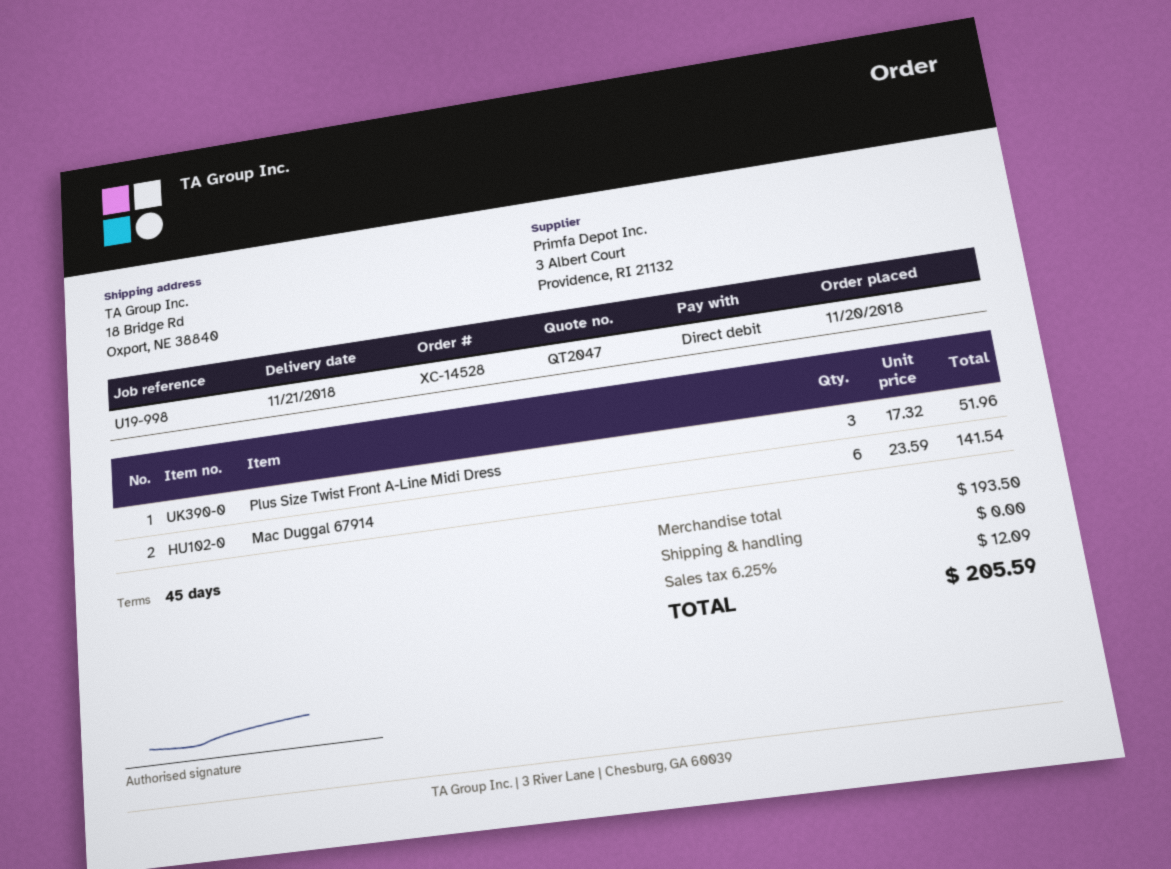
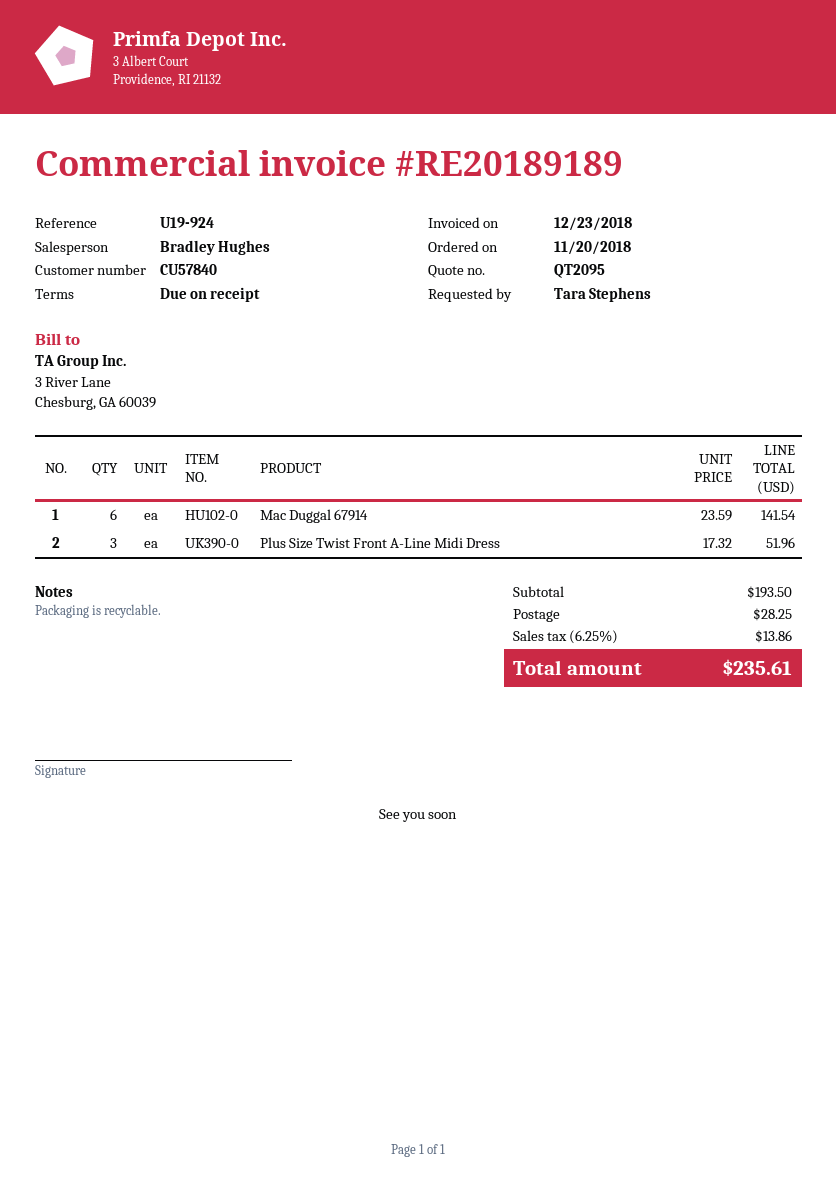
quote number: QT2047 -> QT2095
payment terms: 45 days -> on receipt
reference: U19-998 -> U19-924
shipping: 0.00 -> 28.25
tax: 6.25% = 12.09 -> 6.25% = 13.86
total: 205.59 -> 235.61

